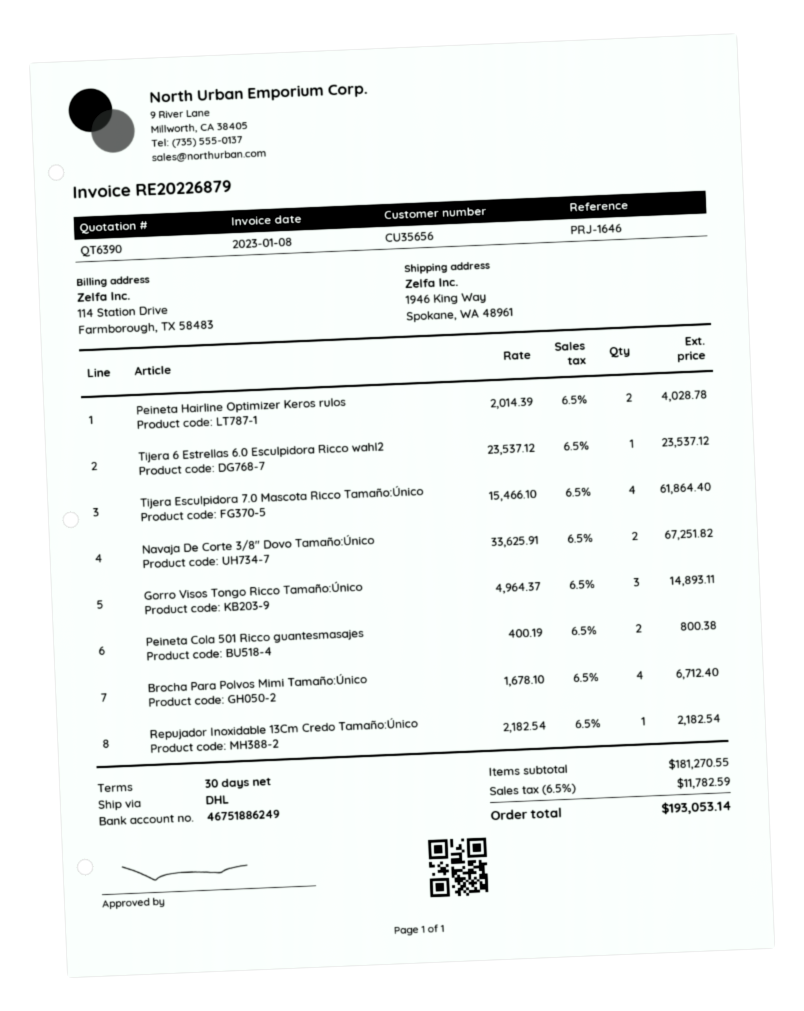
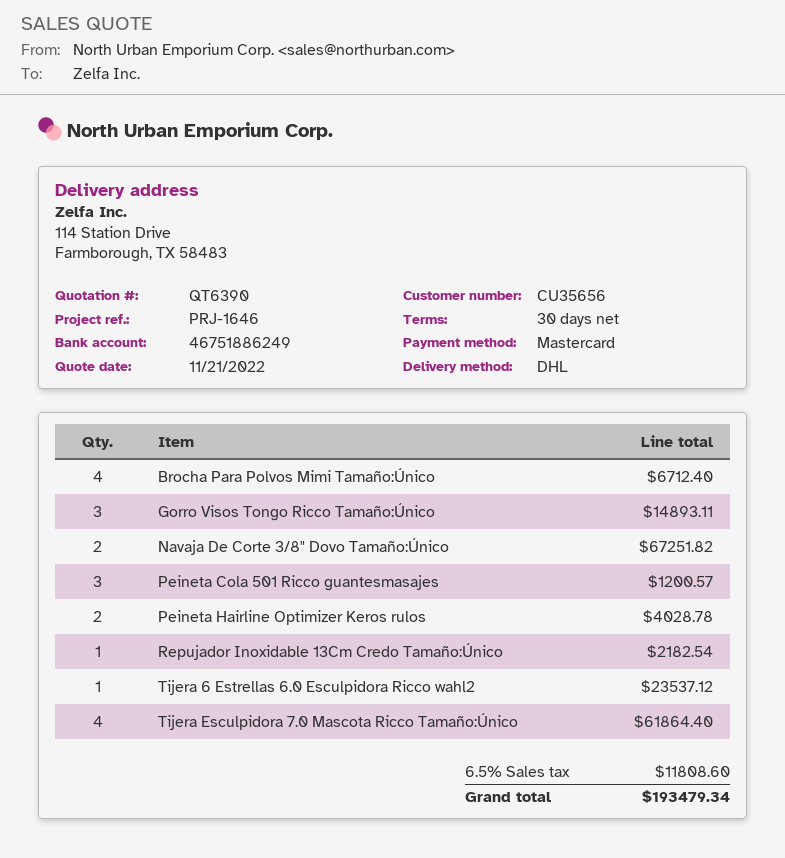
ship to: 1946 King Way, Spokane, WA 48961 -> 114 Station Drive, Farmborough, TX 58483
Peineta Cola 501 Ricco guantesmasajes: 2 for 800.38 -> 3 for 1200.57
tax: 6.5% = 11782.59 -> 6.5% = 11808.60
total: 193053.14 -> 193479.34

